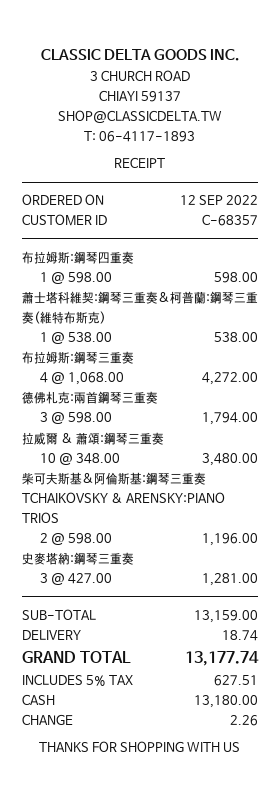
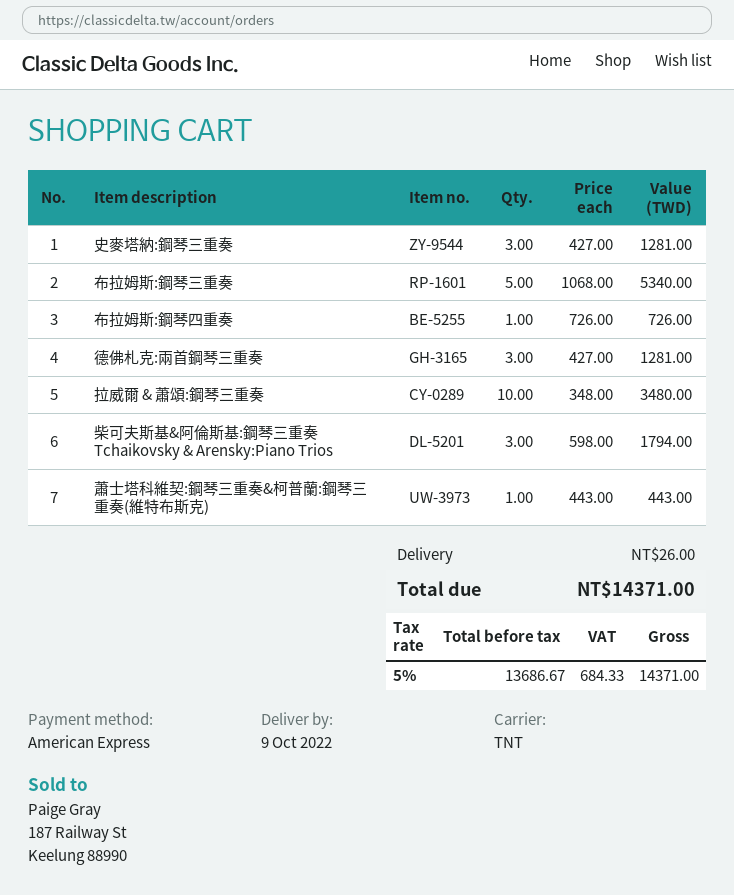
payment method: cash -> American Express
布拉姆斯:鋼琴四重奏: 1 x 598.00 = 598.00 -> 1 x 726.00 = 726.00
蕭士塔科維契:鋼琴三重奏&柯普蘭:鋼琴三重奏(維特布斯克): 1 x 538.00 = 538.00 -> 1 x 443.00 = 443.00
布拉姆斯:鋼琴三重奏: 4 x 1068.00 = 4272.00 -> 5 x 1068.00 = 5340.00
德佛札克:兩首鋼琴三重奏: 3 x 598.00 = 1794.00 -> 3 x 427.00 = 1281.00
柴可夫斯基&阿倫斯基:鋼琴三重奏 TCHAIKOVSKY & ARENSKY:PIANO TRIOS: 2 x 598.00 = 1196.00 -> 3 x 598.00 = 1794.00
shipping: 18.74 -> 26.00
tax: 5% = 627.51 -> 5% = 684.33
total: 13177.74 -> 14371.00

